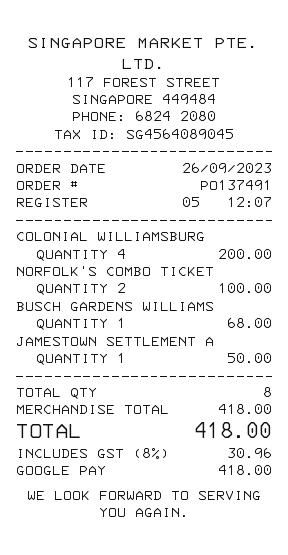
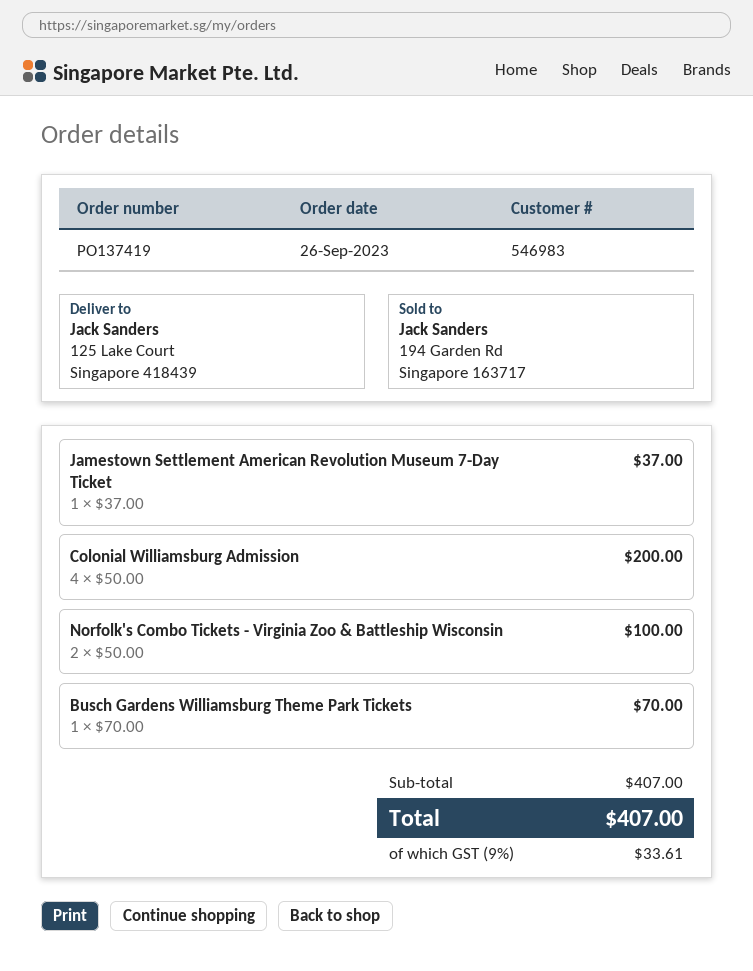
order number: PO137491 -> PO137419
BUSCH GARDENS WILLIAMS: 1 for 68.00 -> 1 for 70.00
JAMESTOWN SETTLEMENT A: 1 for 50.00 -> 1 for 37.00
subtotal: 418.00 -> 407.00
tax: 8% = 30.96 -> 9% = 33.61
total: 418.00 -> 407.00

